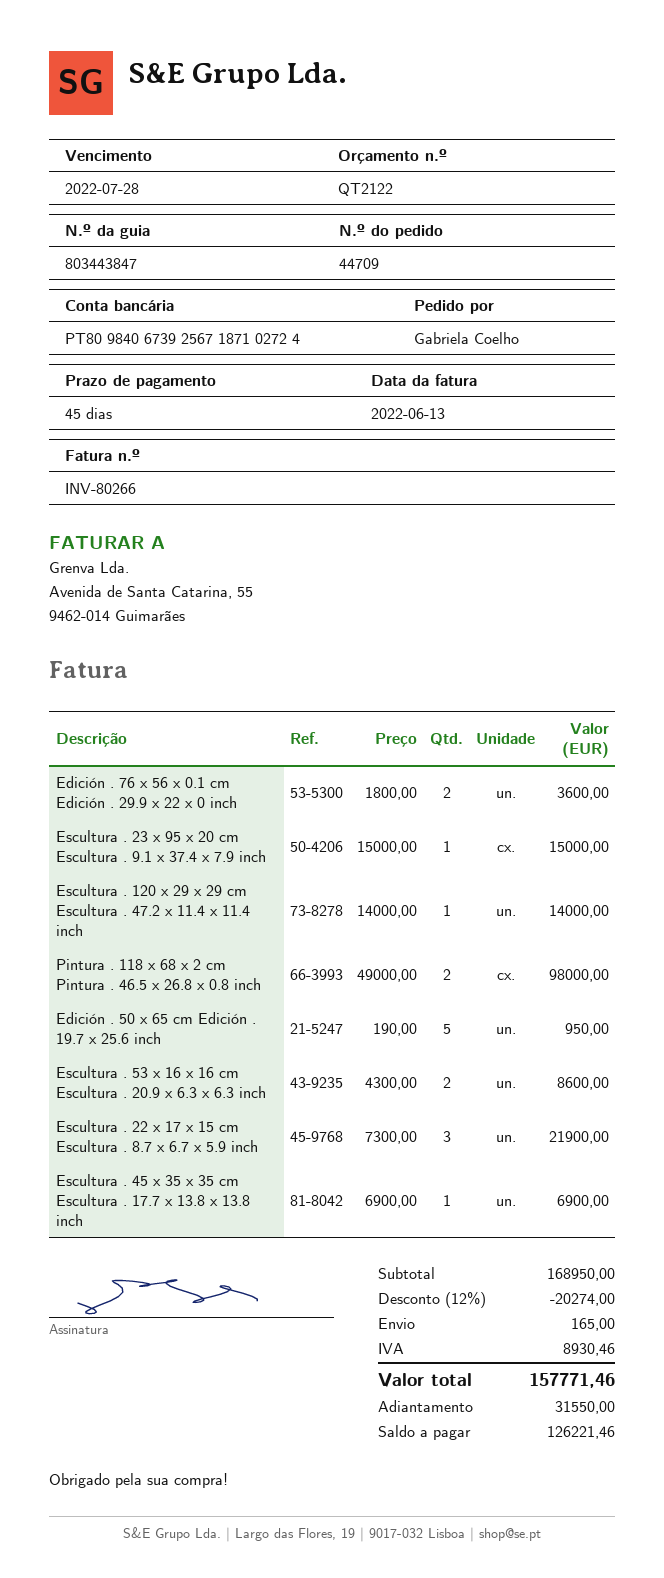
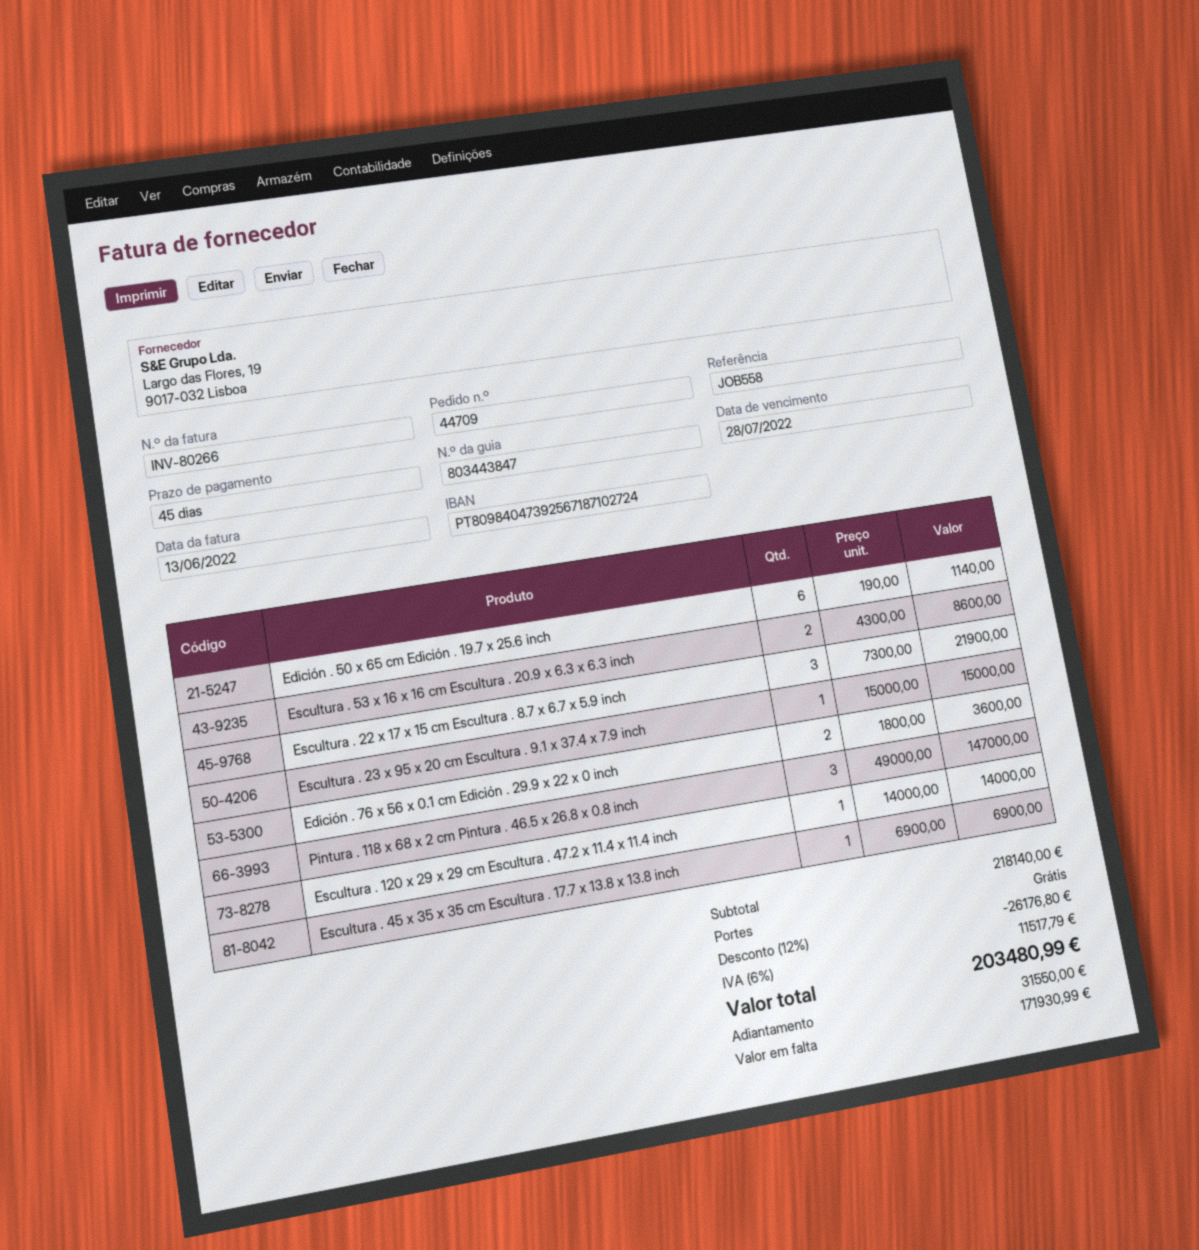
bank account: PT80984067392567187102724 -> PT80984047392567187102724
Pintura . 118 x 68 x 2 cm Pintura . 46.5 x 26.8 x 0.8 inch: 2 x 49000.00 = 98000.00 -> 3 x 49000.00 = 147000.00
Edición . 50 x 65 cm Edición . 19.7 x 25.6 inch: 5 x 190.00 = 950.00 -> 6 x 190.00 = 1140.00
subtotal: 168950.00 -> 218140.00
discount: 12% = 20274.00 -> 12% = 26176.80
shipping: 165.00 -> 0.00
tax: 8930.46 -> 11517.79
total: 157771.46 -> 203480.99
balance: 126221.46 -> 171930.99

